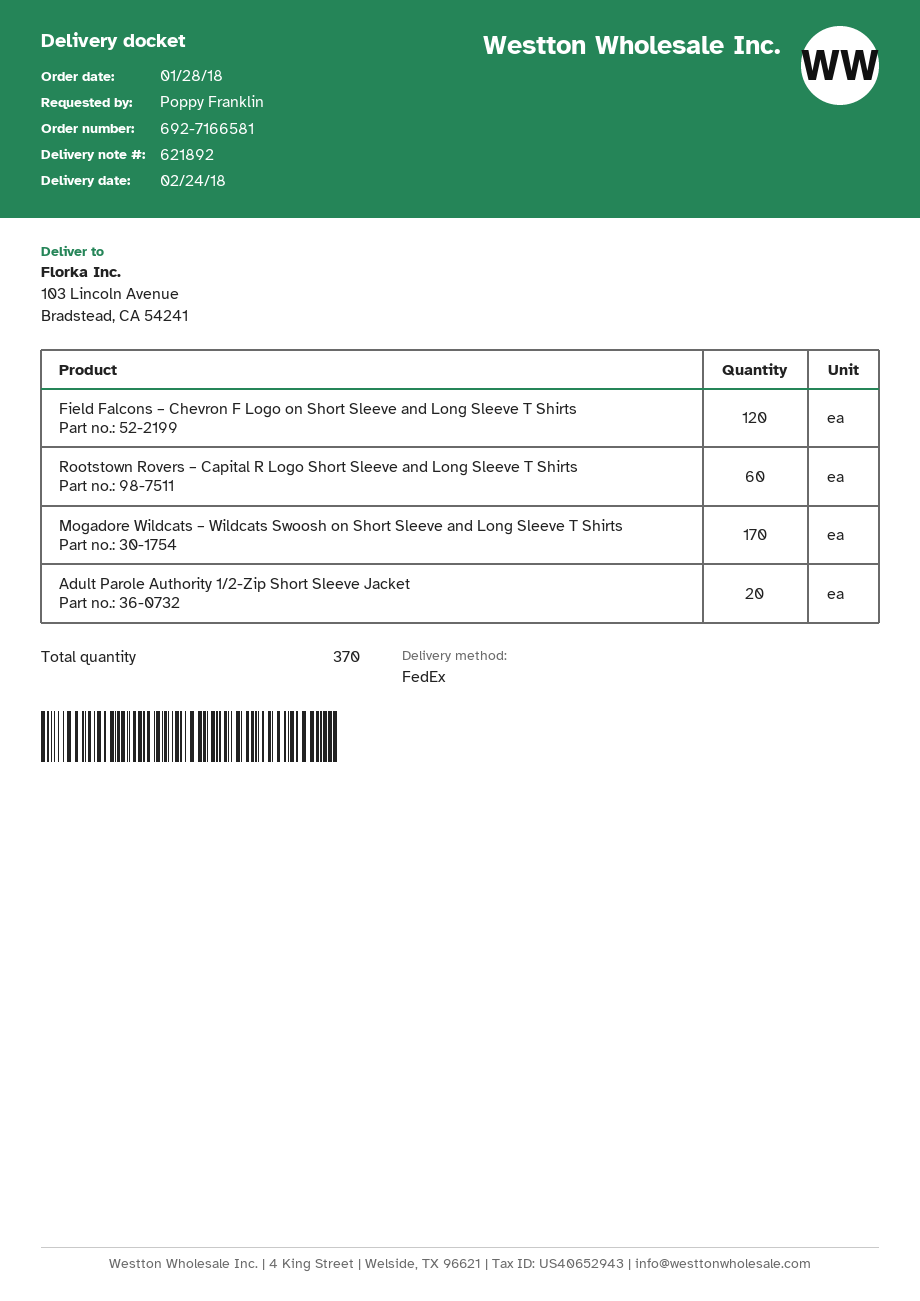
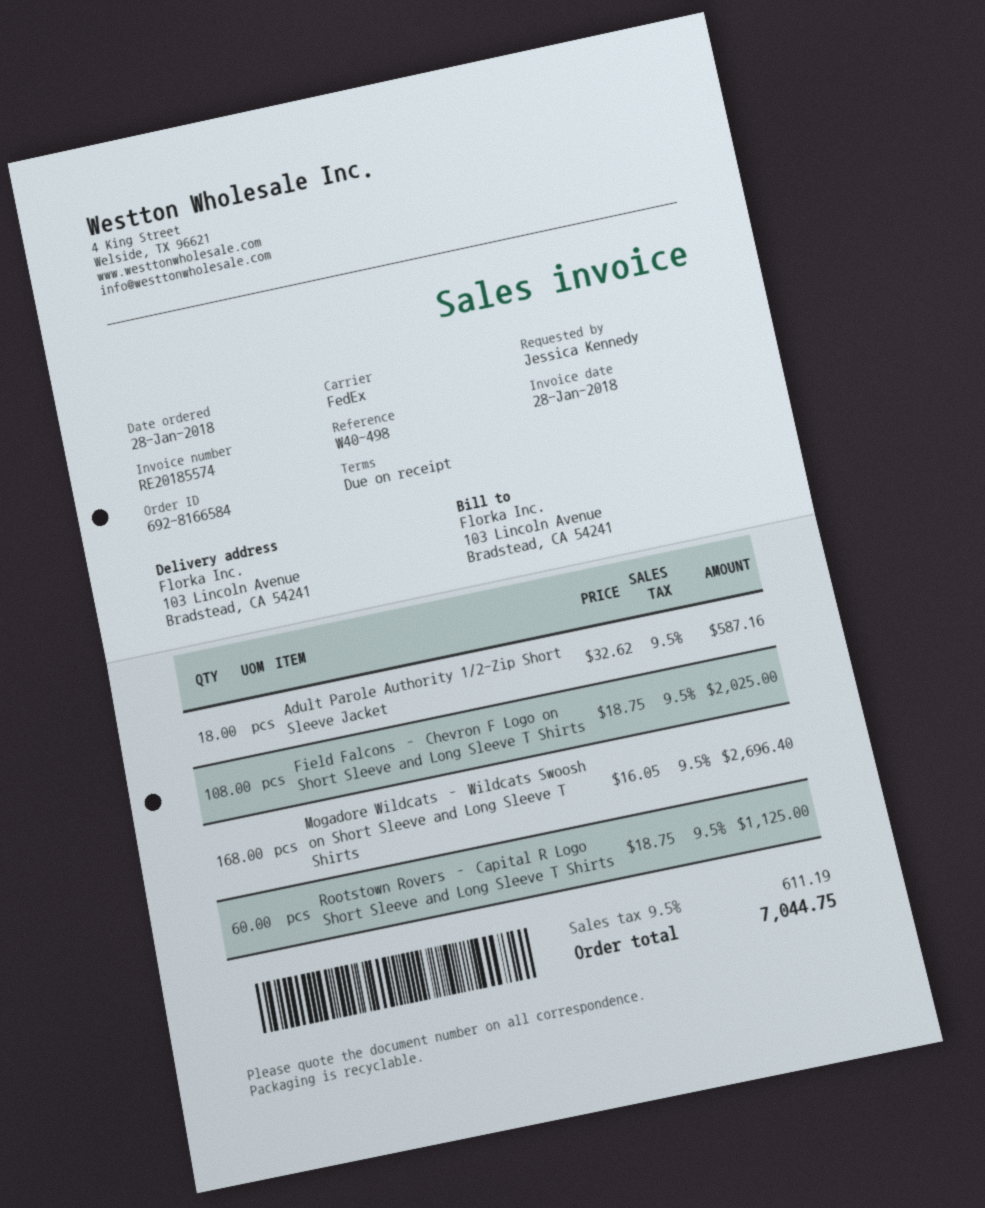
order number: 692-7166581 -> 692-8166584
ordered by: Poppy Franklin -> Jessica Kennedy
Field Falcons – Chevron F Logo on Short Sleeve and Long Sleeve T Shirts: 120 -> 108
Mogadore Wildcats – Wildcats Swoosh on Short Sleeve and Long Sleeve T Shirts: 170 -> 168
Adult Parole Authority 1/2-Zip Short Sleeve Jacket: 20 -> 18

